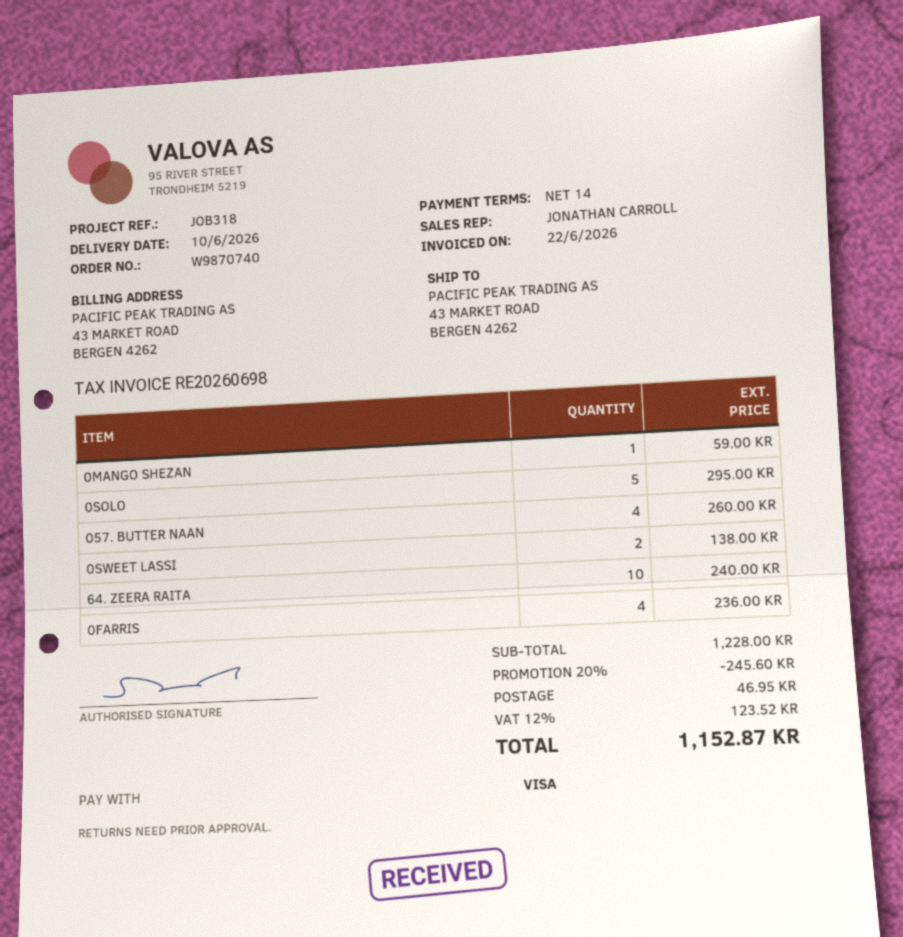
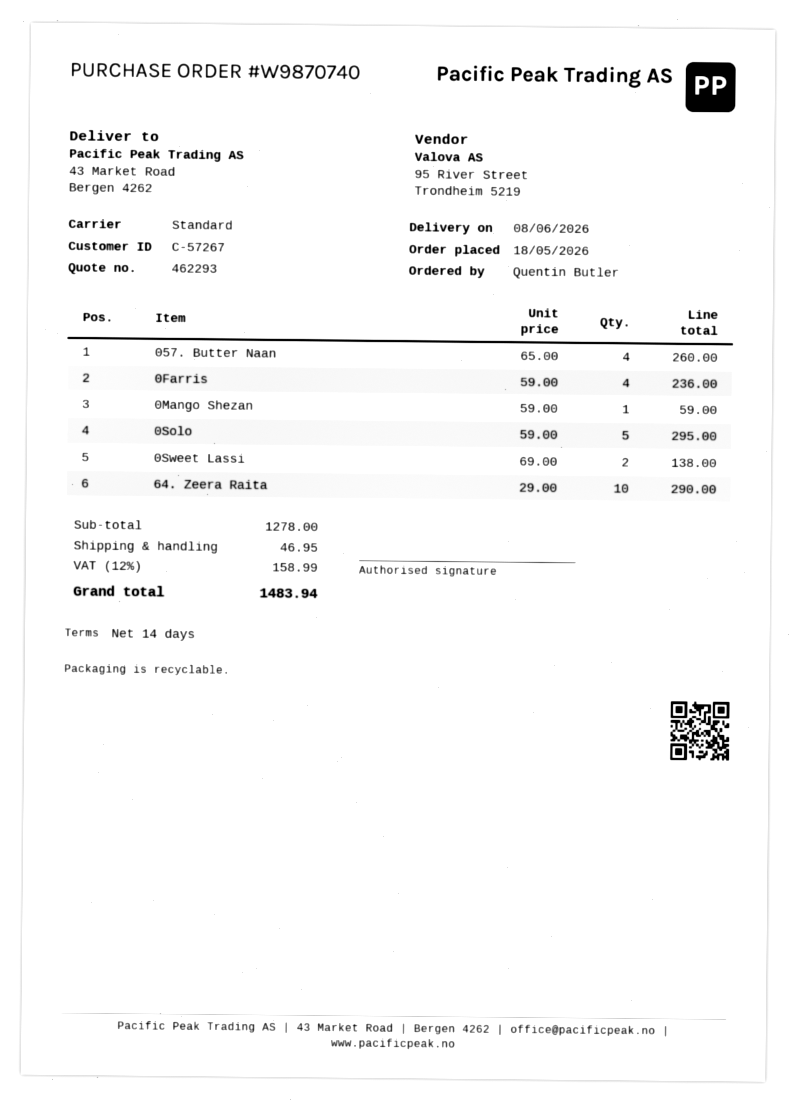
delivery date: 2026-06-10 -> 2026-06-08
64. ZEERA RAITA: 10 for 240.00 -> 10 for 290.00
subtotal: 1228.00 -> 1278.00
discount: 20% = 245.60 -> none
tax: 12% = 123.52 -> 12% = 158.99
total: 1152.87 -> 1483.94

